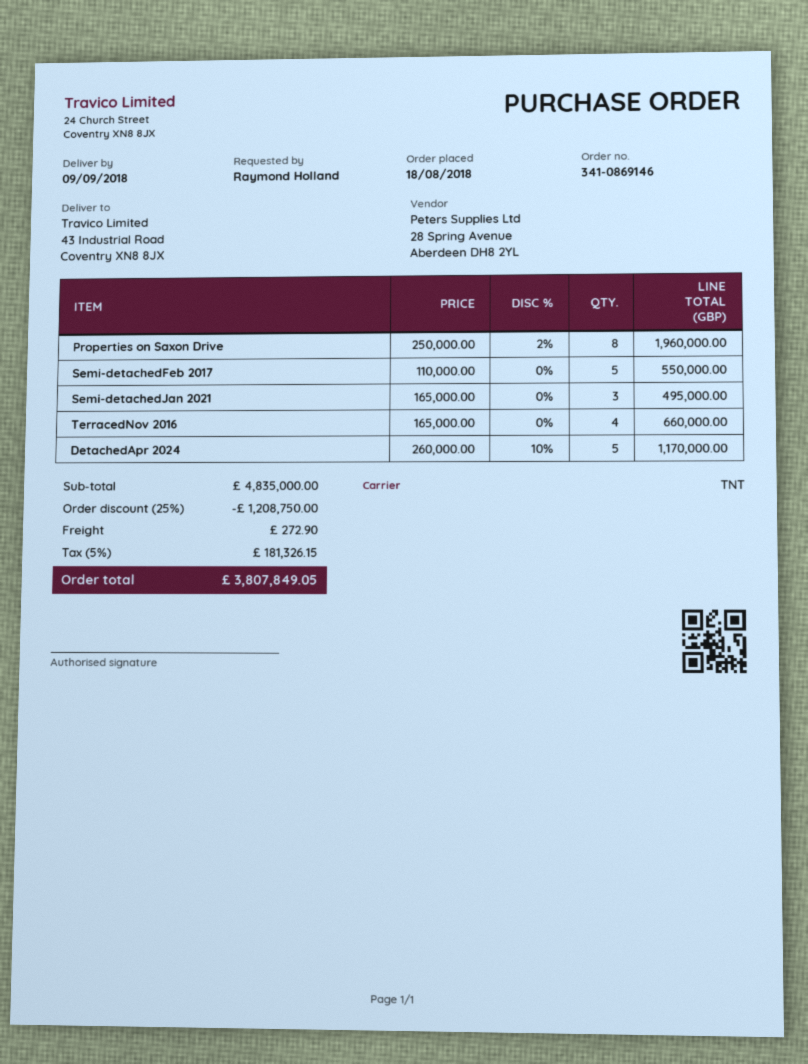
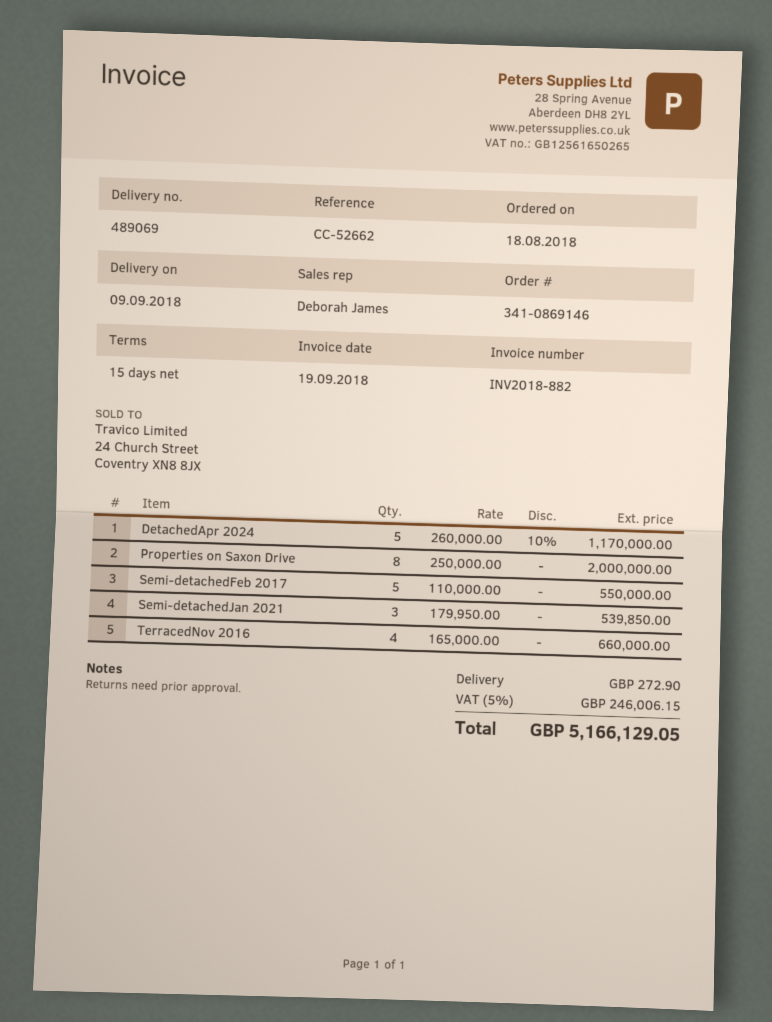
Properties on Saxon Drive: 8 x 250000.00 - 2% = 1960000.00 -> 8 x 250000.00 = 2000000.00
Semi-detachedJan 2021: 3 x 165000.00 = 495000.00 -> 3 x 179950.00 = 539850.00
discount: 25% = 1208750.00 -> none
tax: 5% = 181326.15 -> 5% = 246006.15
total: 3807849.05 -> 5166129.05

